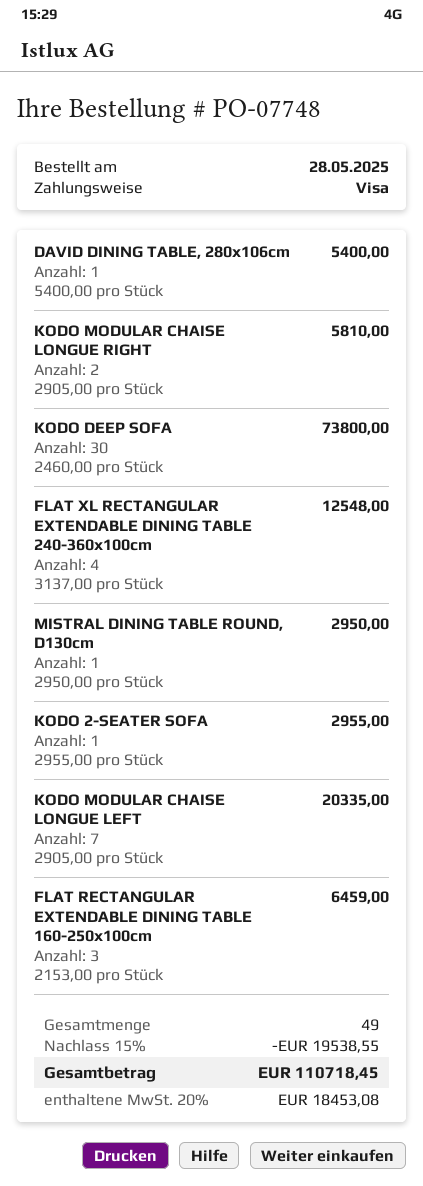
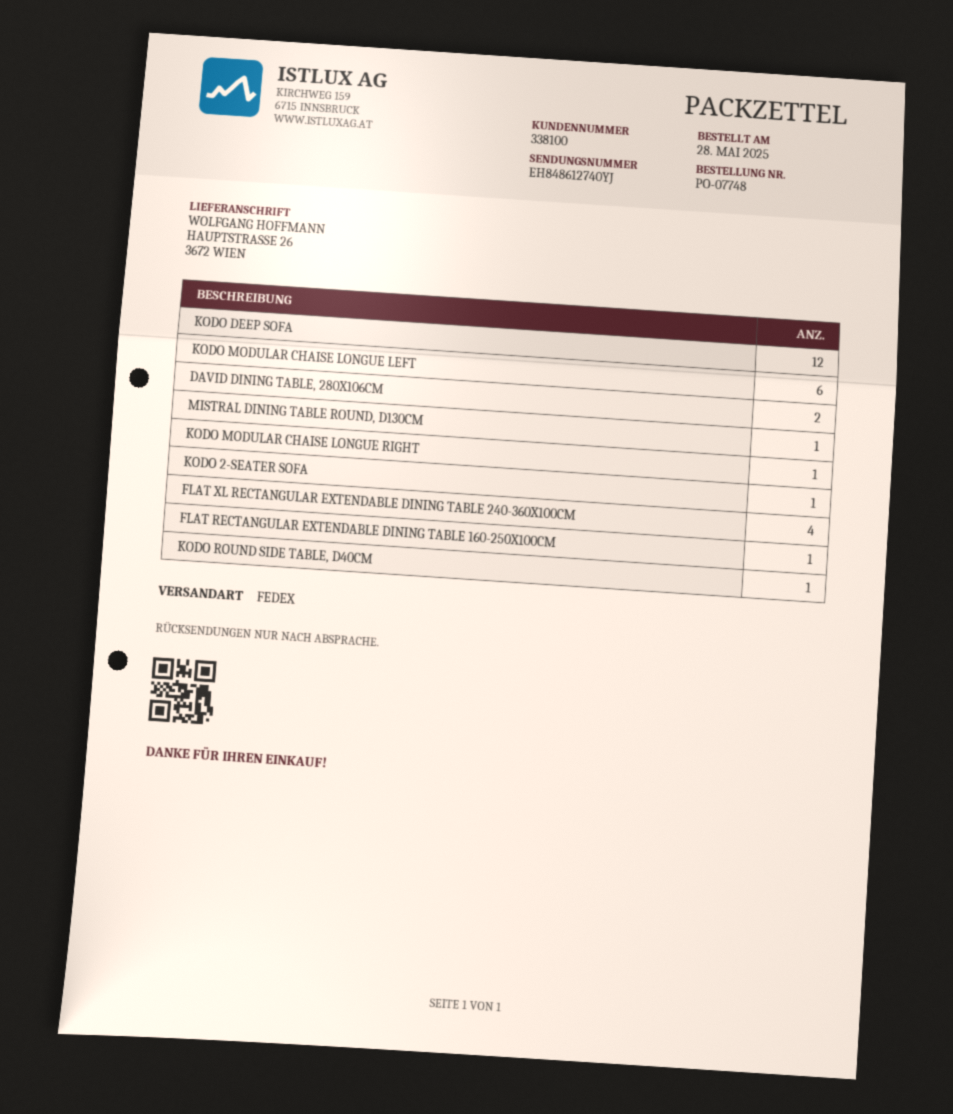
DAVID DINING TABLE, 280x106cm: 1 -> 2
KODO MODULAR CHAISE LONGUE RIGHT: 2 -> 1
KODO DEEP SOFA: 30 -> 12
KODO MODULAR CHAISE LONGUE LEFT: 7 -> 6
FLAT RECTANGULAR EXTENDABLE DINING TABLE 160-250x100cm: 3 -> 1
KODO ROUND SIDE TABLE, D40CM: none -> 1

